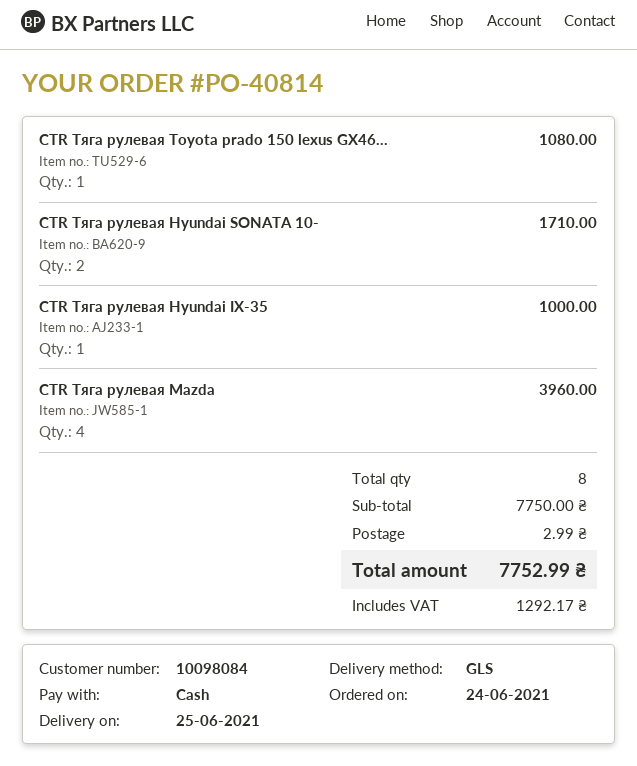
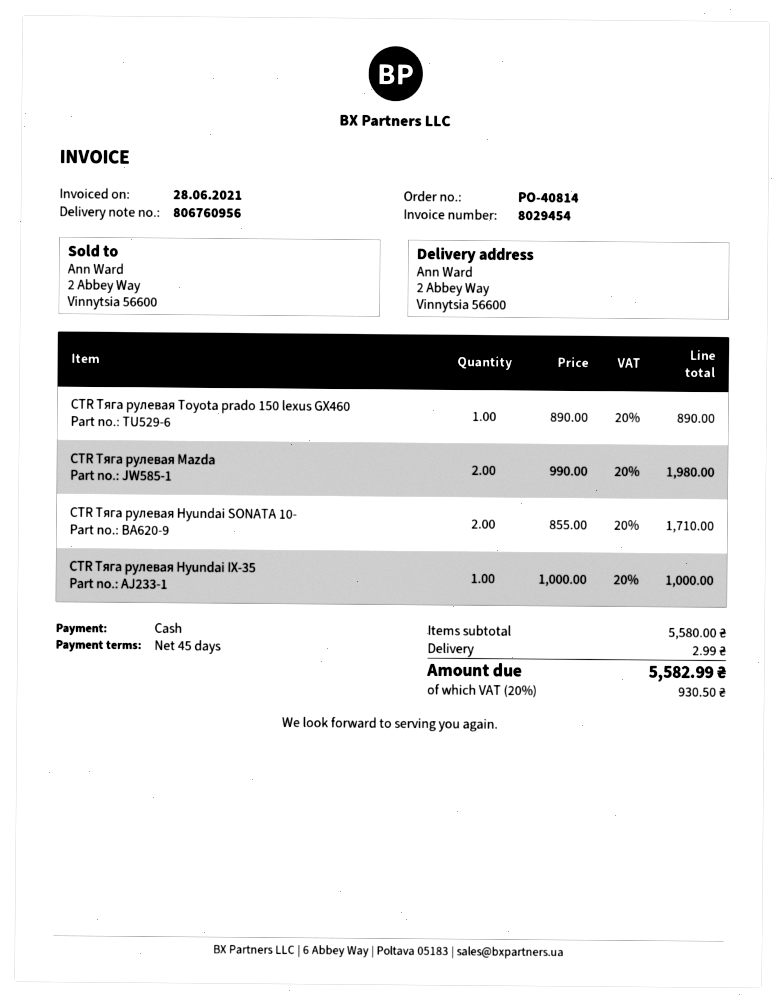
CTR Тяга рулевая Toyota prado 150 lexus GX46...: 1 for 1080.00 -> 1 for 890.00
CTR Тяга рулевая Mazda: 4 for 3960.00 -> 2 for 1980.00
subtotal: 7750.00 -> 5580.00
tax: 1292.17 -> 930.50
total: 7752.99 -> 5582.99

